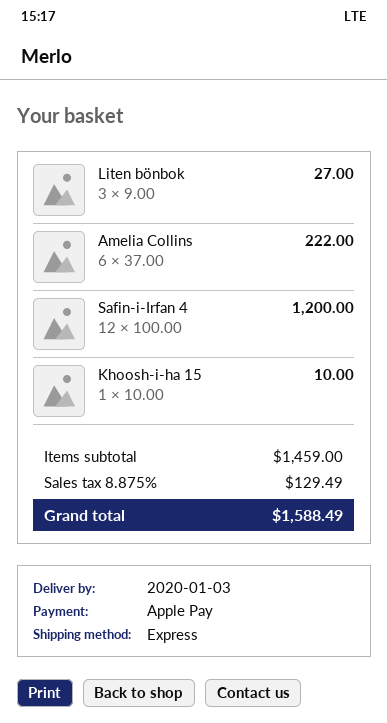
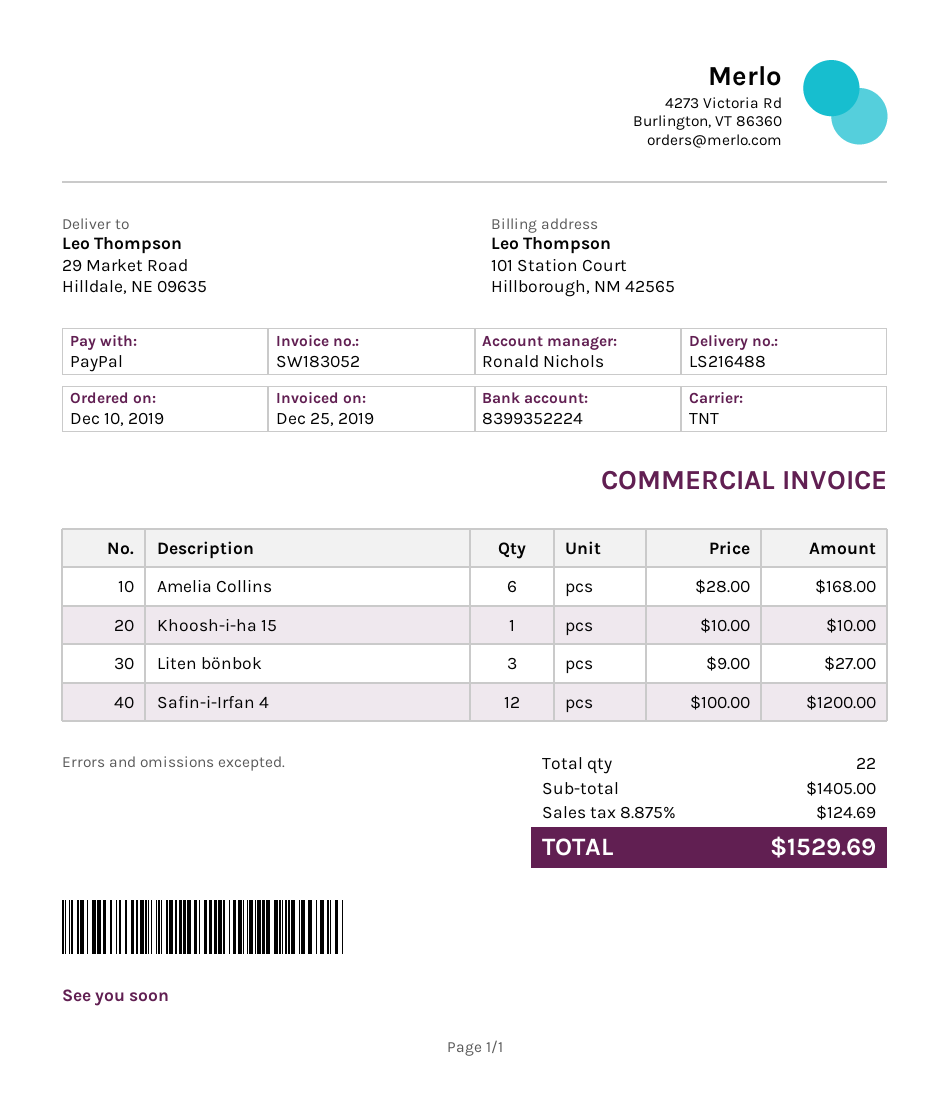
payment method: Apple Pay -> PayPal
shipping method: express -> TNT
Amelia Collins: 6 x 37.00 = 222.00 -> 6 x 28.00 = 168.00
subtotal: 1459.00 -> 1405.00
tax: 8.875% = 129.49 -> 8.875% = 124.69
total: 1588.49 -> 1529.69

